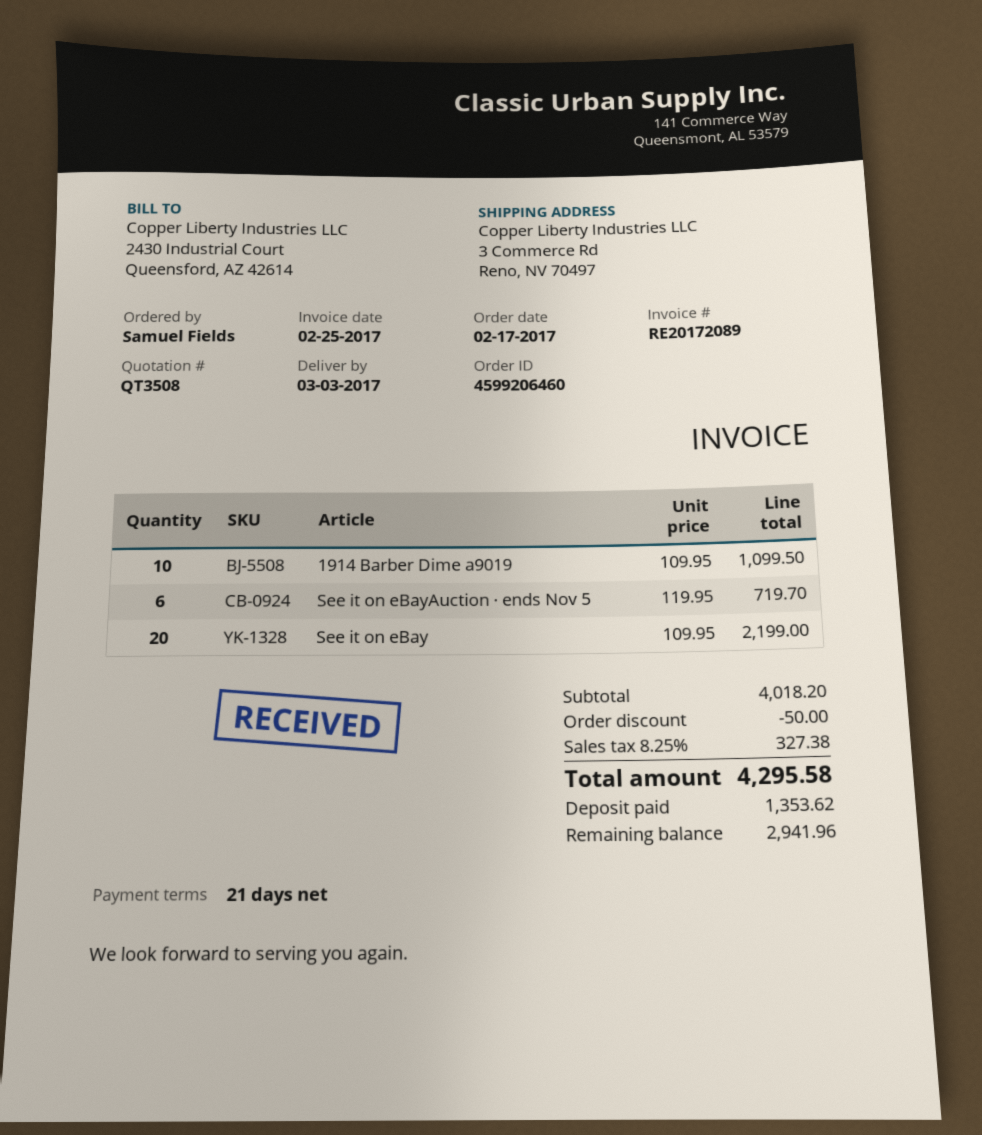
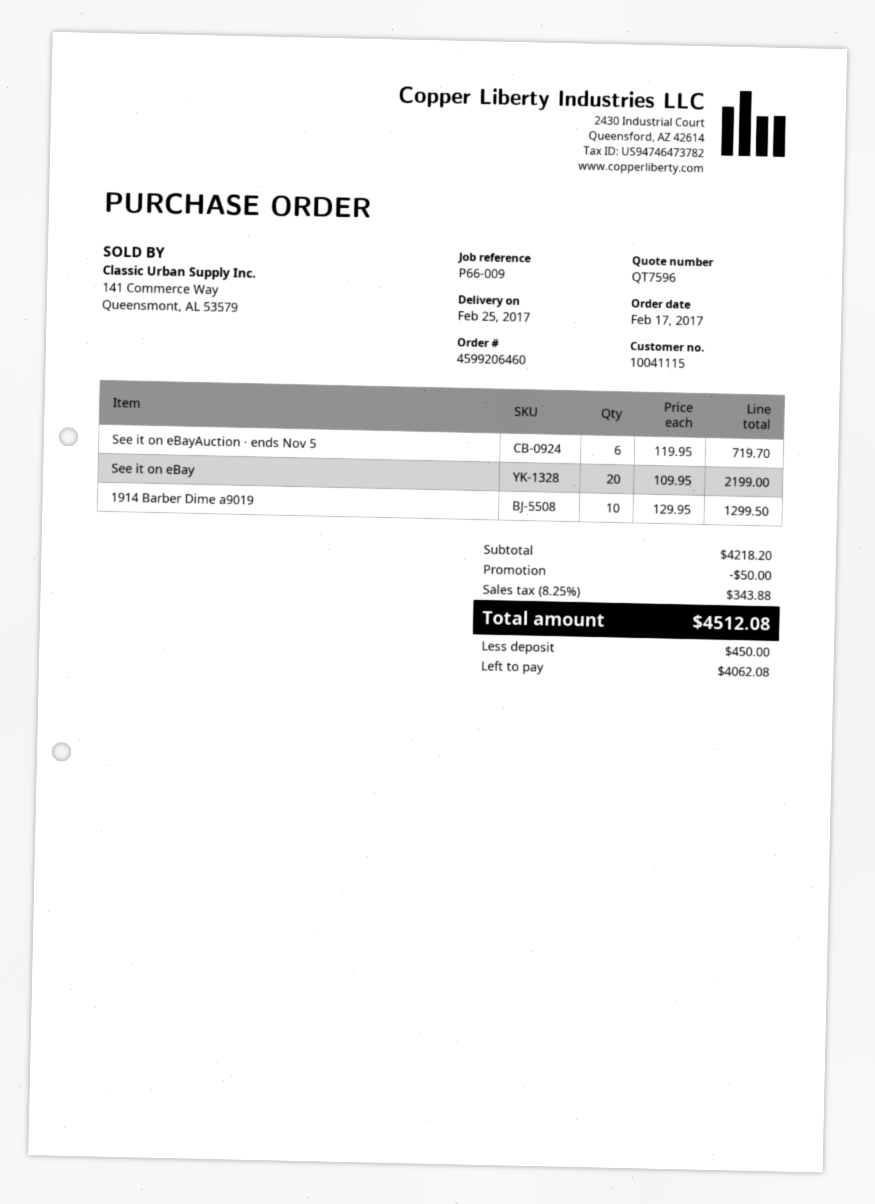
quote number: QT3508 -> QT7596
delivery date: 2017-03-03 -> 2017-02-25
1914 Barber Dime a9019: 10 x 109.95 = 1099.50 -> 10 x 129.95 = 1299.50
subtotal: 4018.20 -> 4218.20
tax: 8.25% = 327.38 -> 8.25% = 343.88
total: 4295.58 -> 4512.08
deposit: 1353.62 -> 450.00
balance: 2941.96 -> 4062.08

